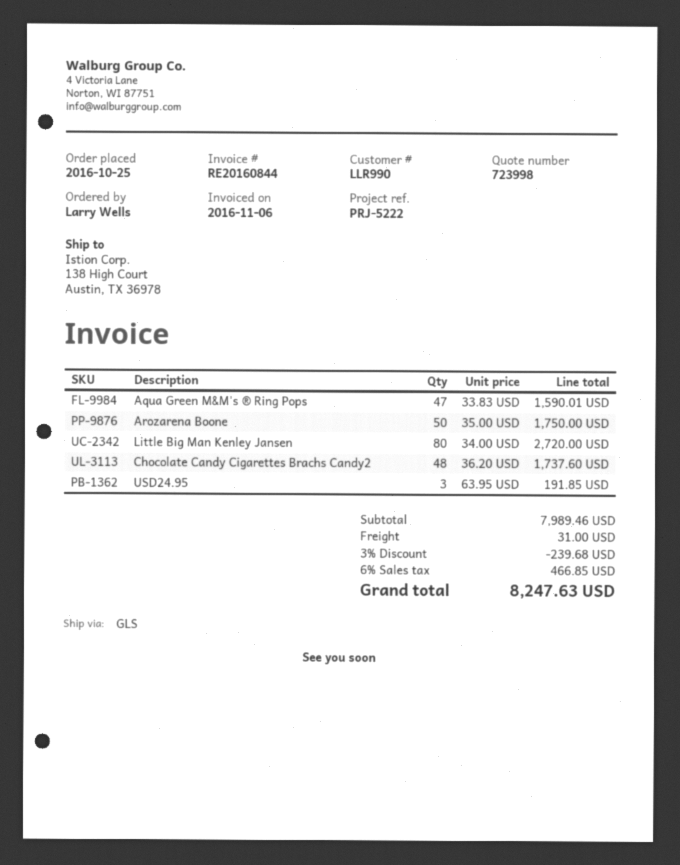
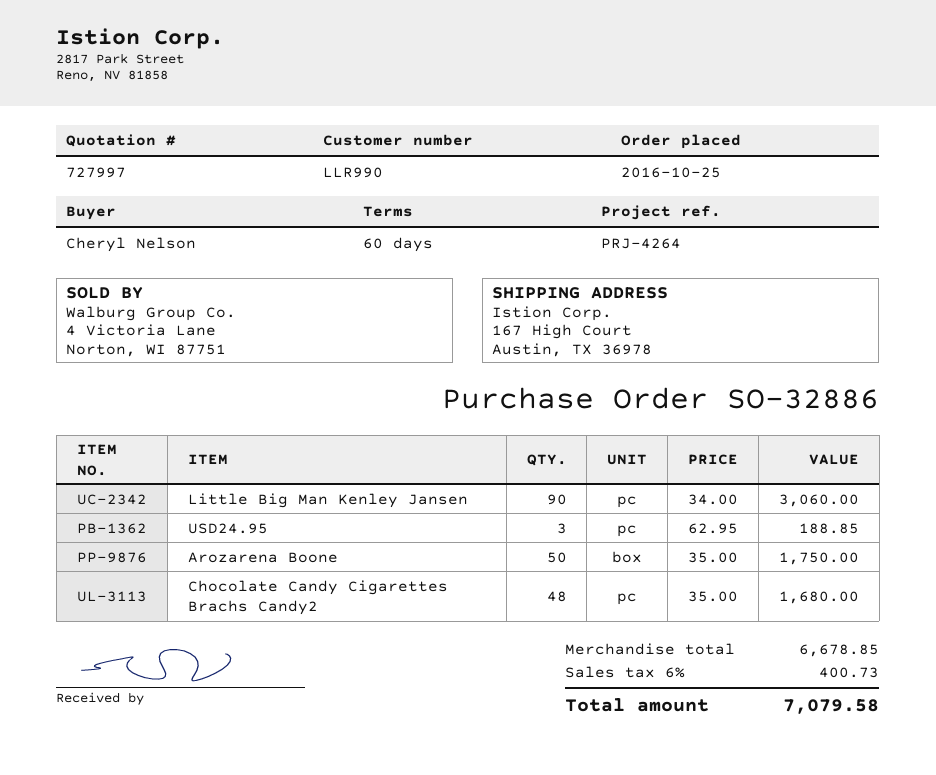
quote number: 723998 -> 727997
reference: PRJ-5222 -> PRJ-4264
ordered by: Larry Wells -> Cheryl Nelson
ship to: 138 High Court, Austin, TX 36978 -> 167 High Court, Austin, TX 36978
Aqua Green M&M's ® Ring Pops: 47 x 33.83 = 1590.01 -> none
Little Big Man Kenley Jansen: 80 x 34.00 = 2720.00 -> 90 x 34.00 = 3060.00
Chocolate Candy Cigarettes Brachs Candy2: 48 x 36.20 = 1737.60 -> 48 x 35.00 = 1680.00
USD24.95: 3 x 63.95 = 191.85 -> 3 x 62.95 = 188.85
subtotal: 7989.46 -> 6678.85
discount: 3% = 239.68 -> none
shipping: 31.00 -> none
tax: 6% = 466.85 -> 6% = 400.73
total: 8247.63 -> 7079.58

